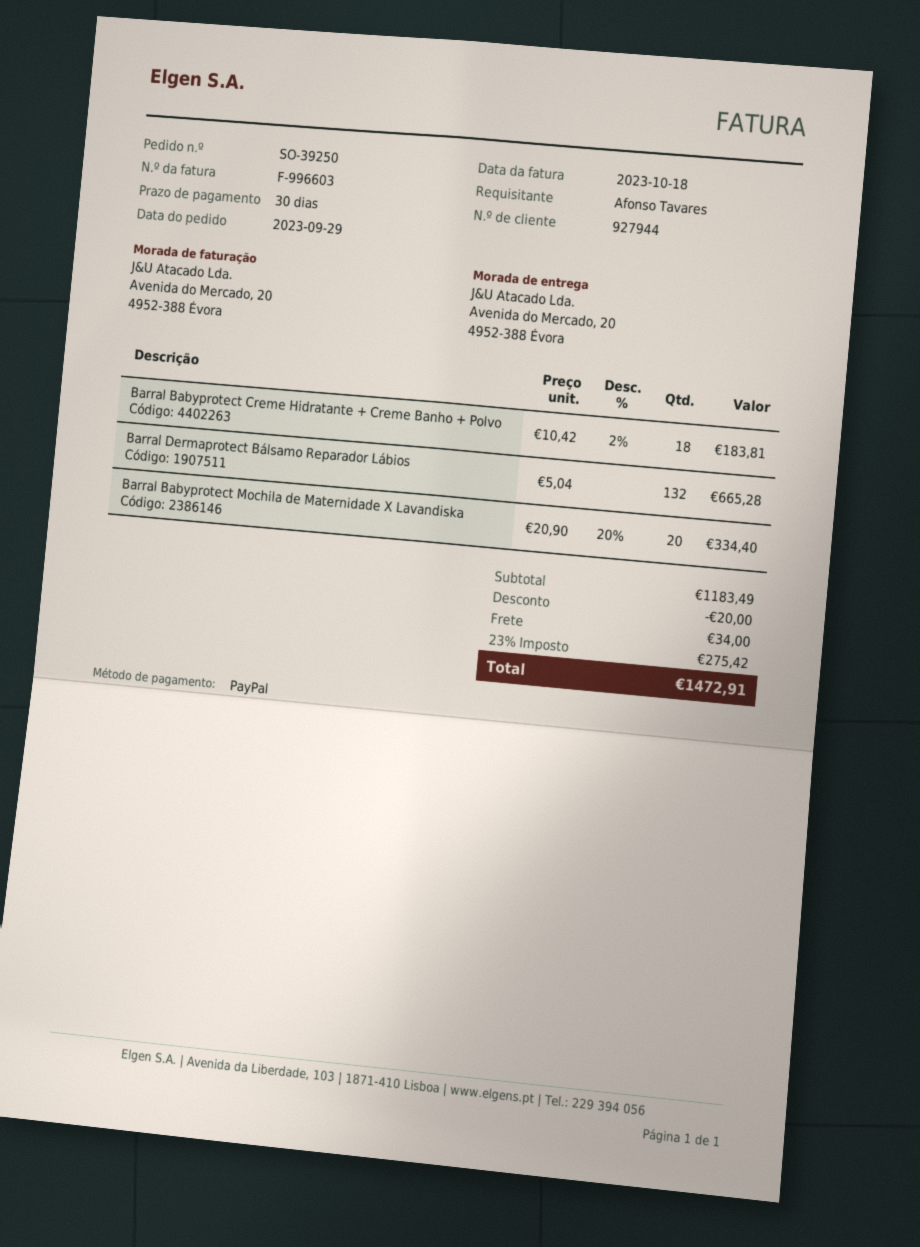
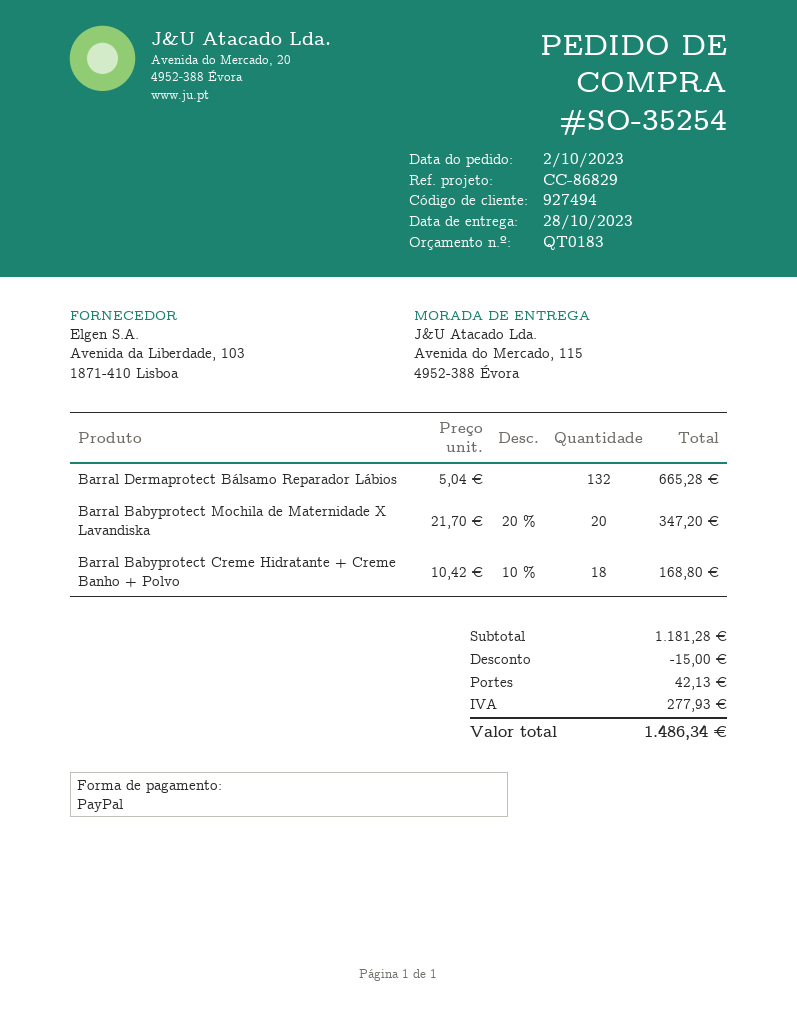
order number: SO-39250 -> SO-35254
order date: 2023-09-29 -> 2023-10-02
customer number: 927944 -> 927494
ship to: Avenida do Mercado, 20, 4952-388 Évora -> Avenida do Mercado, 115, 4952-388 Évora
Barral Babyprotect Creme Hidratante + Creme Banho + Polvo: 18 x 10.42 - 2% = 183.81 -> 18 x 10.42 - 10% = 168.80
Barral Babyprotect Mochila de Maternidade X Lavandiska: 20 x 20.90 - 20% = 334.40 -> 20 x 21.70 - 20% = 347.20
subtotal: 1183.49 -> 1181.28
discount: 20.00 -> 15.00
shipping: 34.00 -> 42.13
tax: 275.42 -> 277.93
total: 1472.91 -> 1486.34

